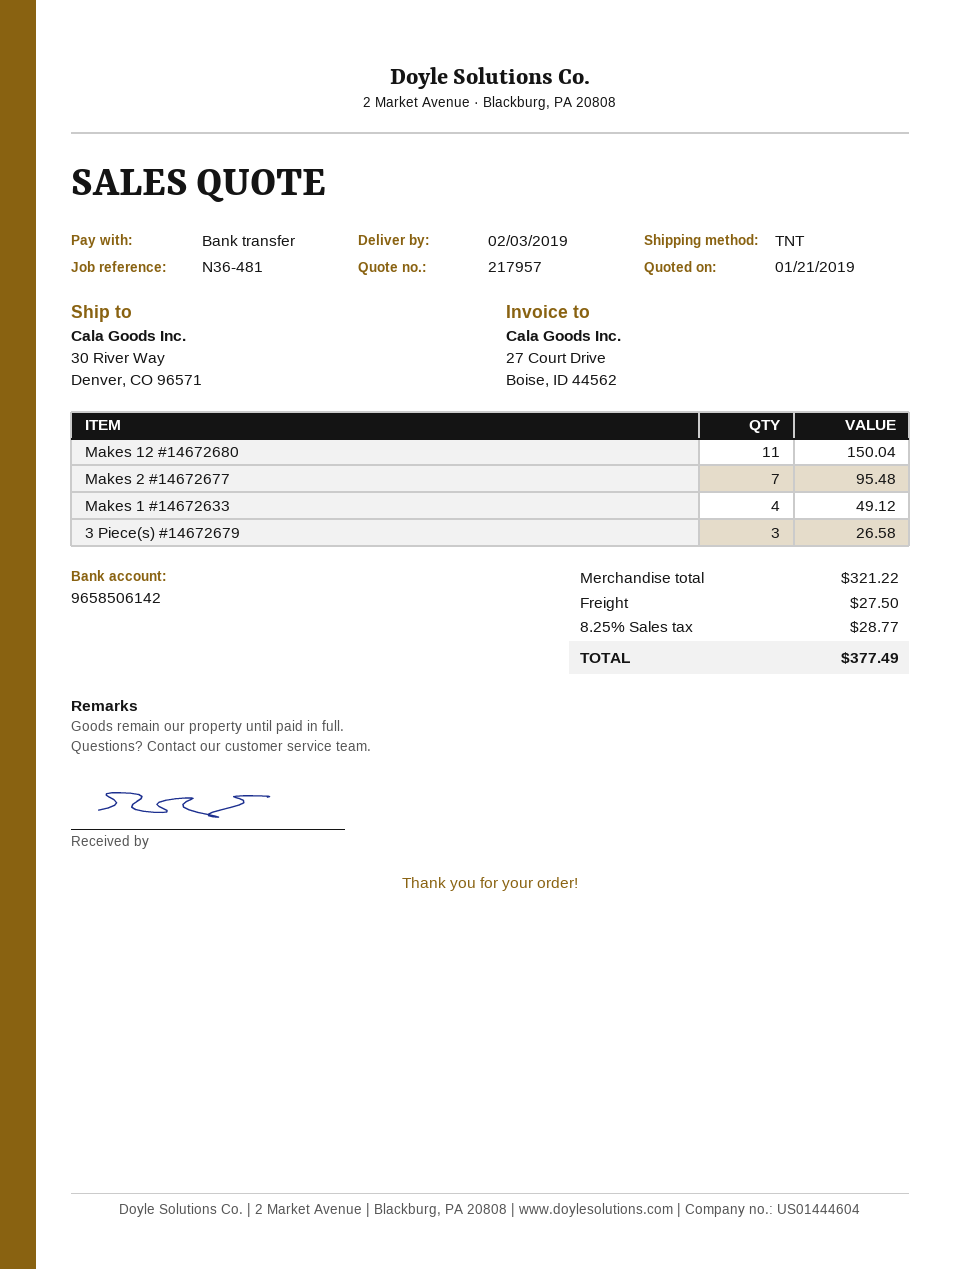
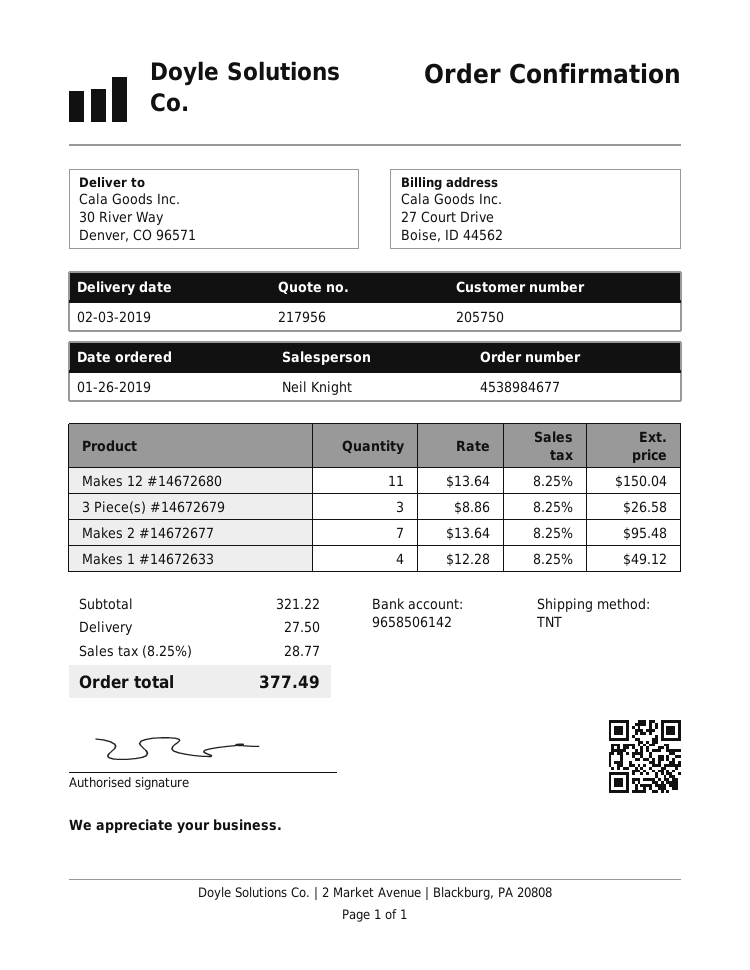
quote number: 217957 -> 217956

